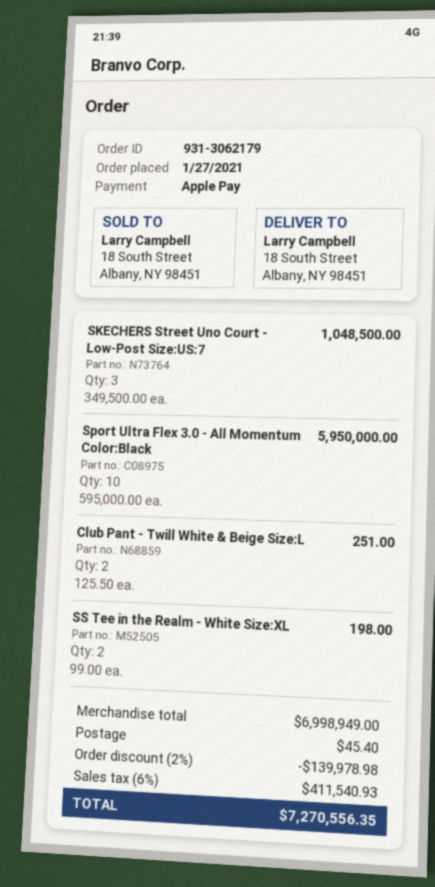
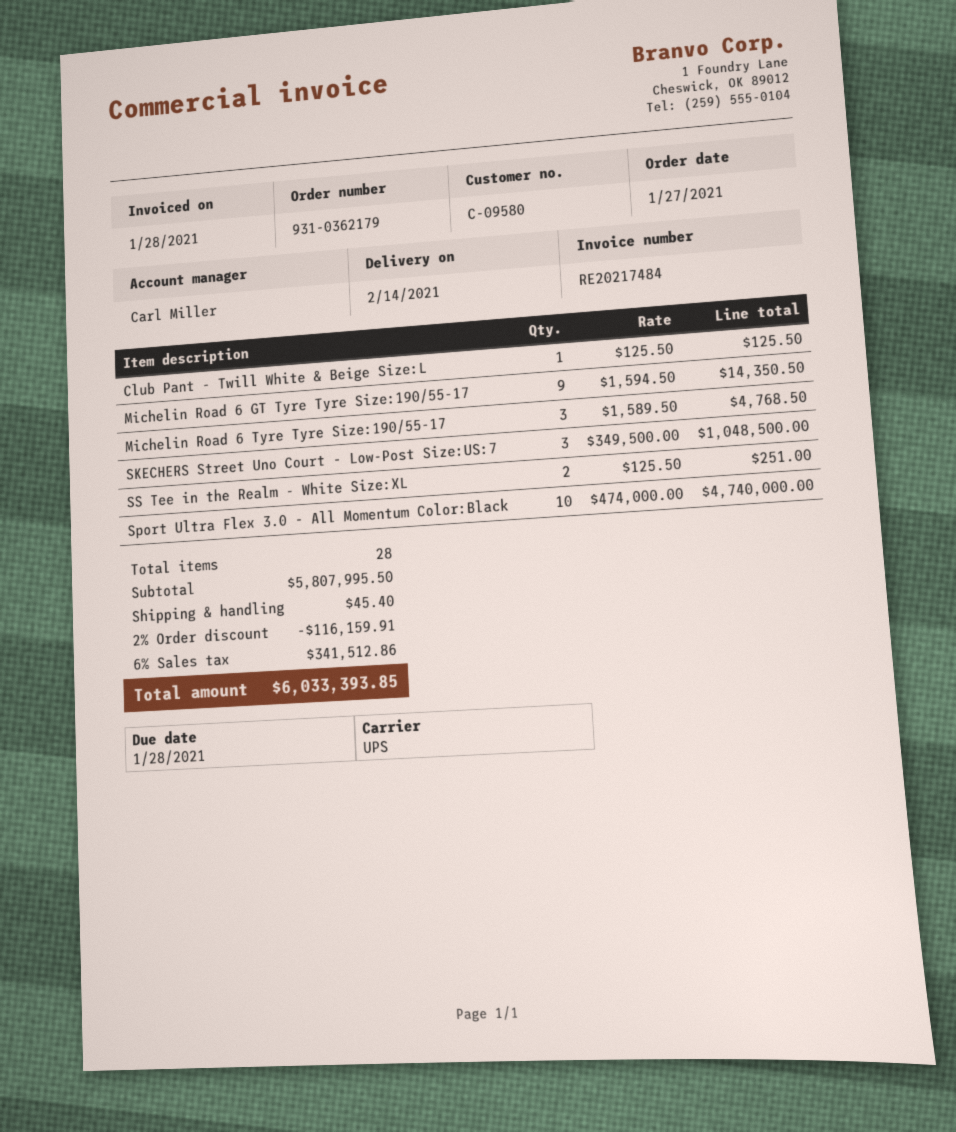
order number: 931-3062179 -> 931-0362179
Sport Ultra Flex 3.0 - All Momentum Color:Black: 10 x 595000.00 = 5950000.00 -> 10 x 474000.00 = 4740000.00
Club Pant - Twill White & Beige Size:L: 2 x 125.50 = 251.00 -> 1 x 125.50 = 125.50
SS Tee in the Realm - White Size:XL: 2 x 99.00 = 198.00 -> 2 x 125.50 = 251.00
Michelin Road 6 GT Tyre Tyre Size:190/55-17: none -> 9 x 1594.50 = 14350.50
Michelin Road 6 Tyre Tyre Size:190/55-17: none -> 3 x 1589.50 = 4768.50
subtotal: 6998949.00 -> 5807995.50
discount: 2% = 139978.98 -> 2% = 116159.91
tax: 6% = 411540.93 -> 6% = 341512.86
total: 7270556.35 -> 6033393.85

